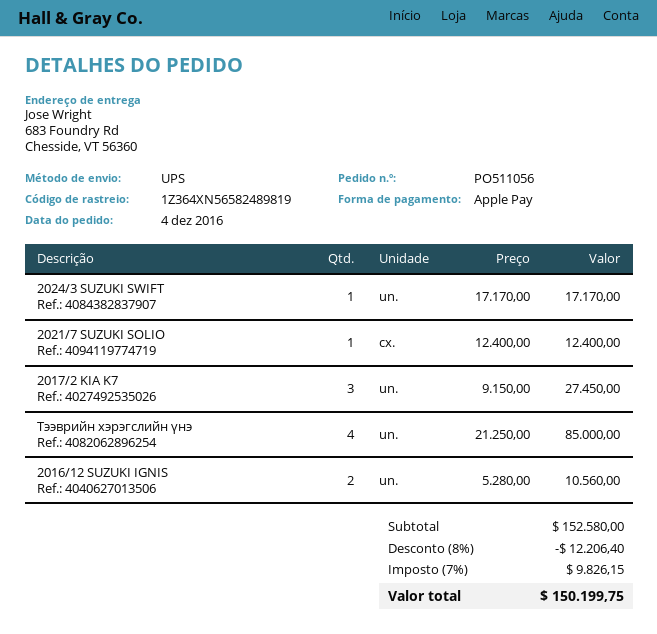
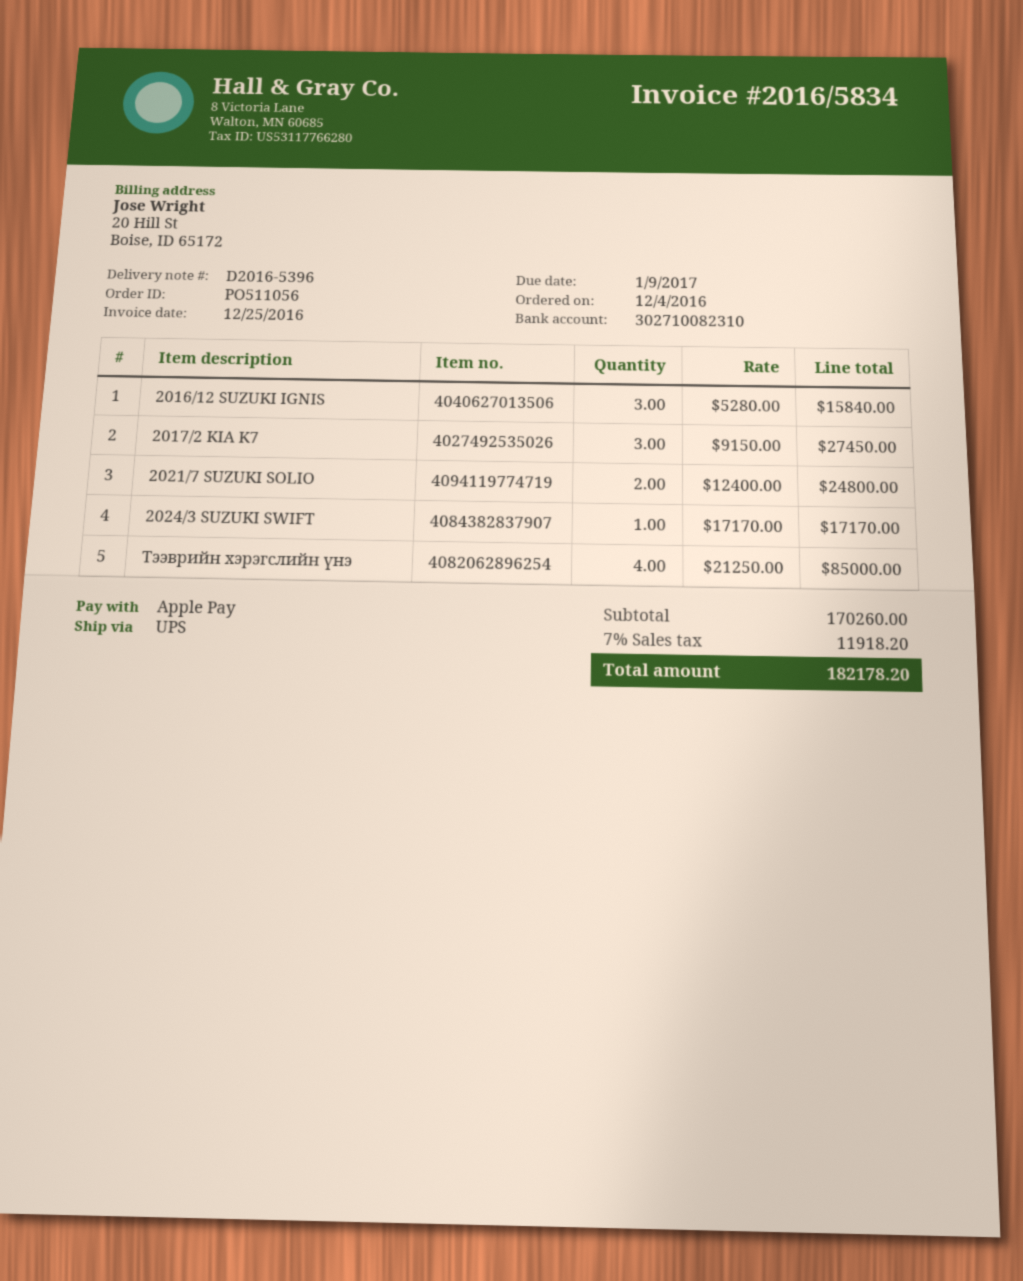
2021/7 SUZUKI SOLIO: 1 x 12400.00 = 12400.00 -> 2 x 12400.00 = 24800.00
2016/12 SUZUKI IGNIS: 2 x 5280.00 = 10560.00 -> 3 x 5280.00 = 15840.00
subtotal: 152580.00 -> 170260.00
discount: 8% = 12206.40 -> none
tax: 7% = 9826.15 -> 7% = 11918.20
total: 150199.75 -> 182178.20

